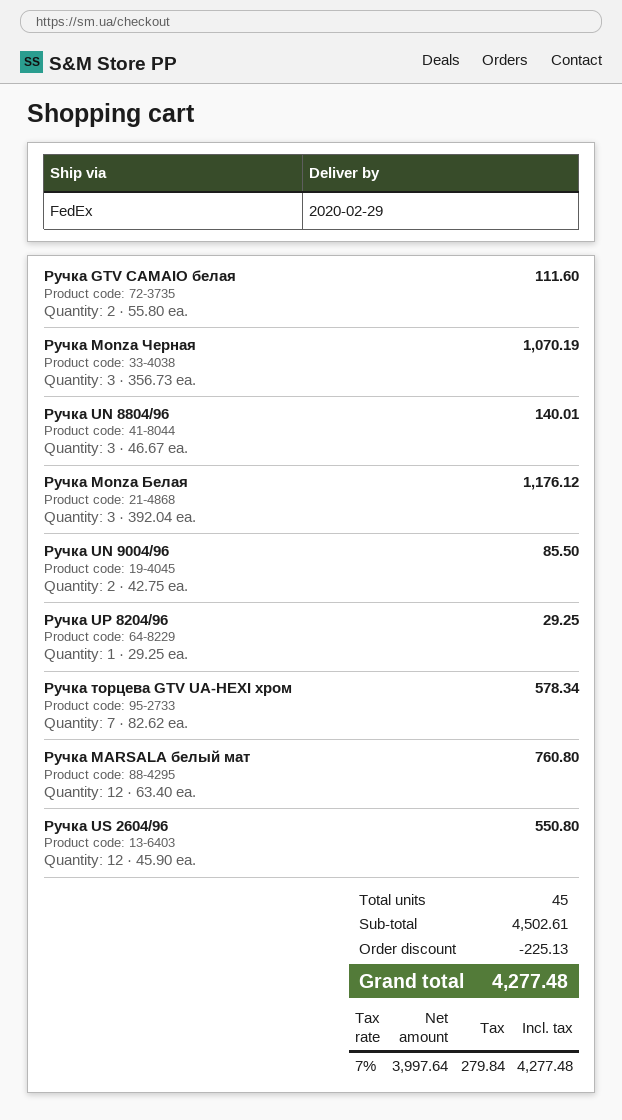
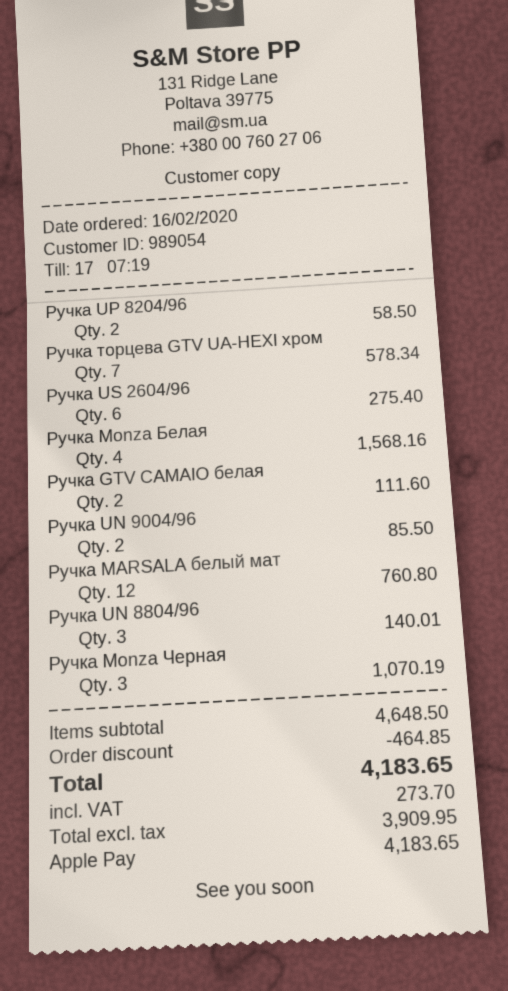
Ручка Monza Белая: 3 for 1176.12 -> 4 for 1568.16
Ручка UP 8204/96: 1 for 29.25 -> 2 for 58.50
Ручка US 2604/96: 12 for 550.80 -> 6 for 275.40
subtotal: 4502.61 -> 4648.50
discount: 225.13 -> 464.85
net: 3997.64 -> 3909.95
tax: 279.84 -> 273.70
total: 4277.48 -> 4183.65

